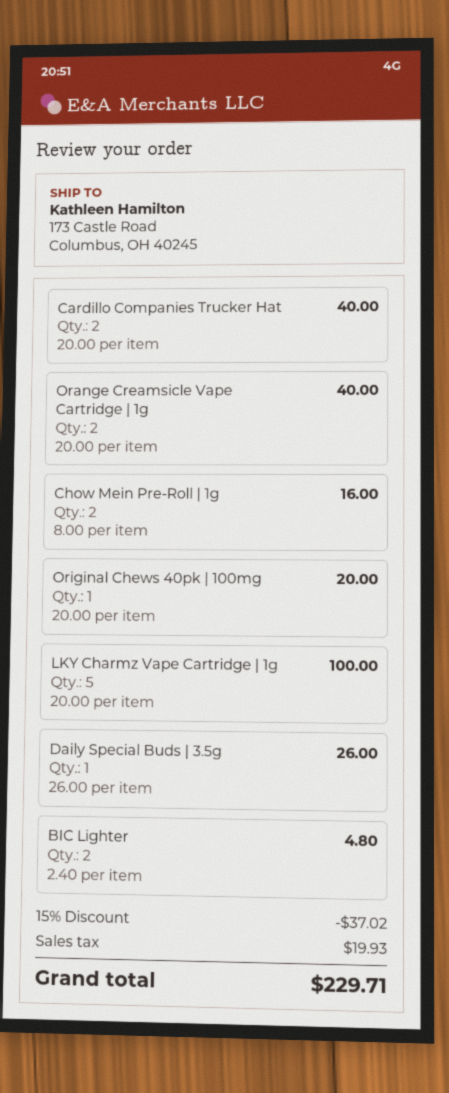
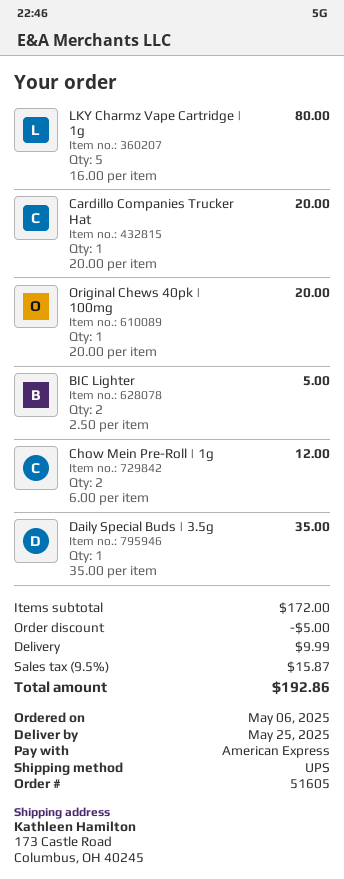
Cardillo Companies Trucker Hat: 2 x 20.00 = 40.00 -> 1 x 20.00 = 20.00
Orange Creamsicle Vape Cartridge | 1g: 2 x 20.00 = 40.00 -> none
Chow Mein Pre-Roll | 1g: 2 x 8.00 = 16.00 -> 2 x 6.00 = 12.00
LKY Charmz Vape Cartridge | 1g: 5 x 20.00 = 100.00 -> 5 x 16.00 = 80.00
Daily Special Buds | 3.5g: 1 x 26.00 = 26.00 -> 1 x 35.00 = 35.00
BIC Lighter: 2 x 2.40 = 4.80 -> 2 x 2.50 = 5.00
discount: 37.02 -> 5.00
shipping: none -> 9.99
tax: 19.93 -> 15.87
total: 229.71 -> 192.86

